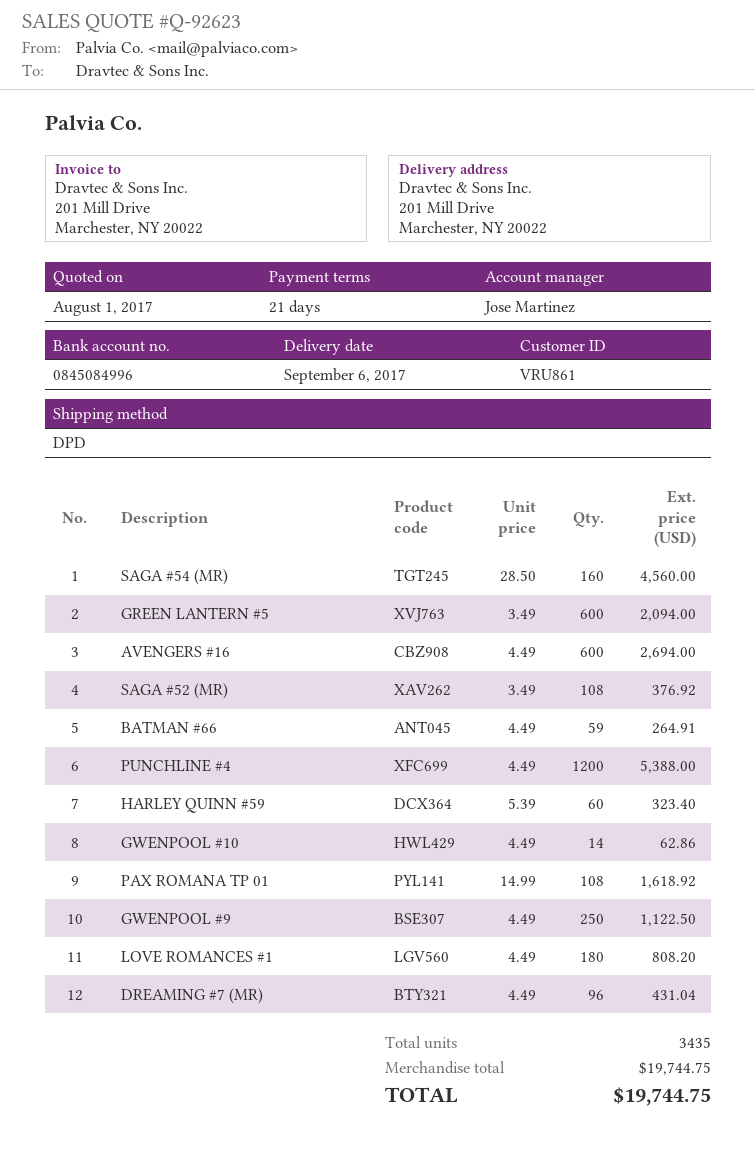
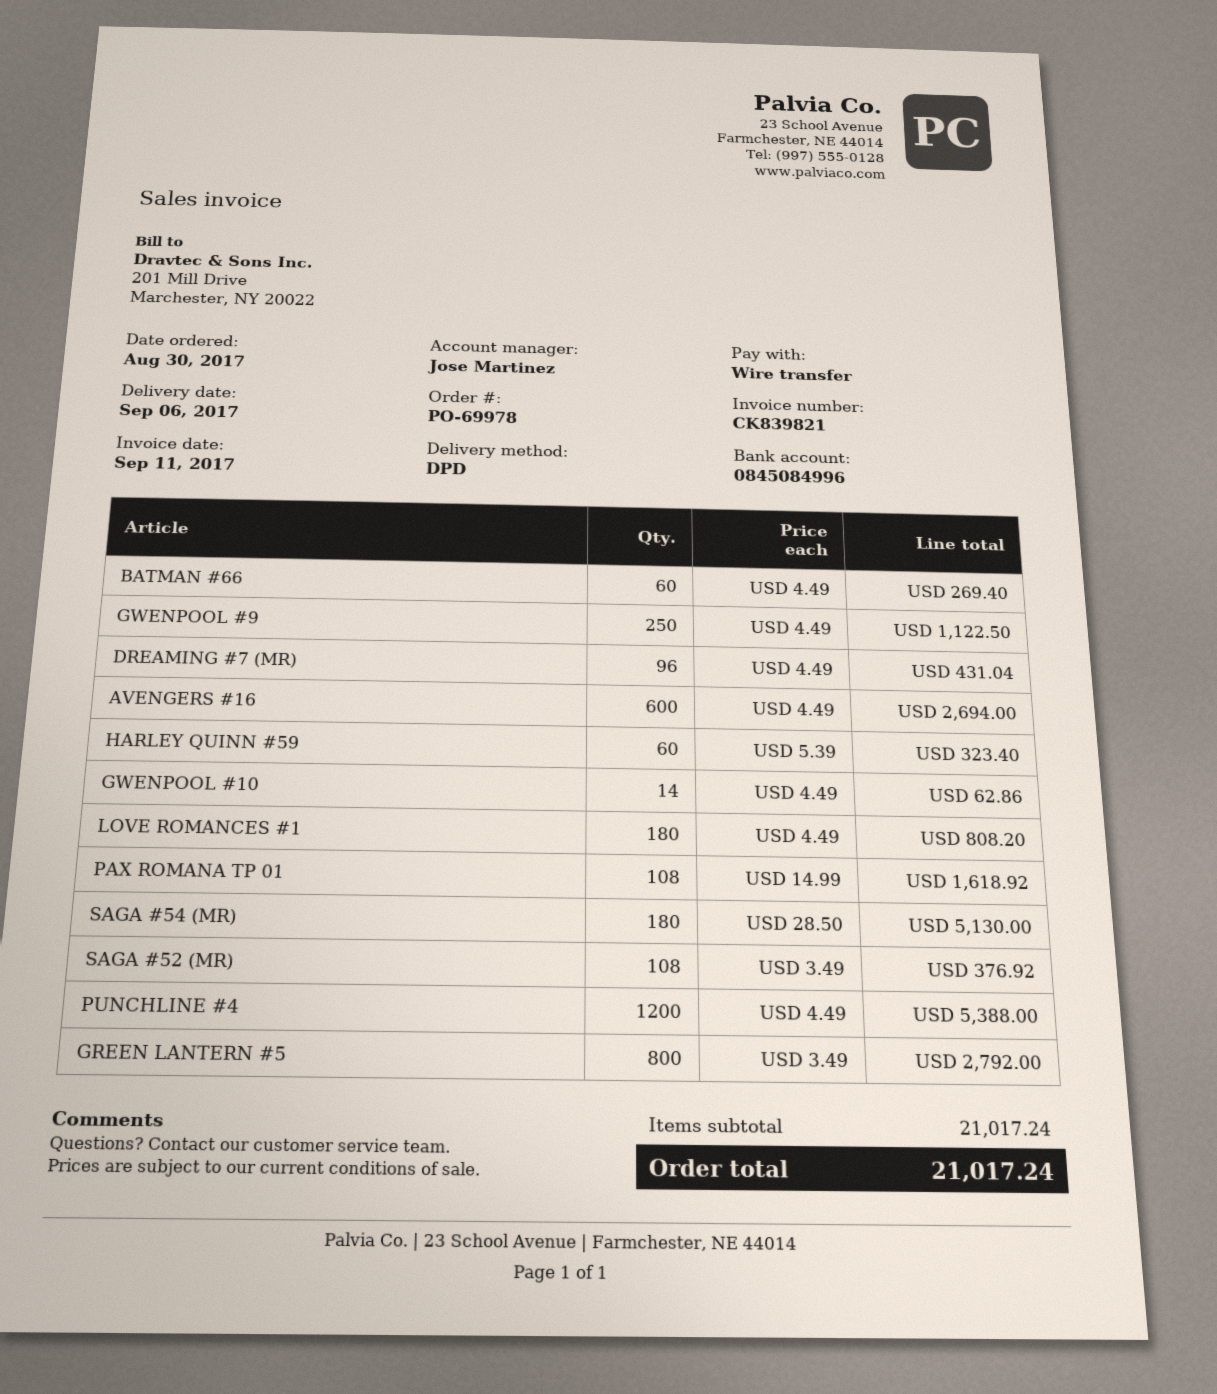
SAGA #54 (MR): 160 x 28.50 = 4560.00 -> 180 x 28.50 = 5130.00
GREEN LANTERN #5: 600 x 3.49 = 2094.00 -> 800 x 3.49 = 2792.00
BATMAN #66: 59 x 4.49 = 264.91 -> 60 x 4.49 = 269.40
subtotal: 19744.75 -> 21017.24
total: 19744.75 -> 21017.24

